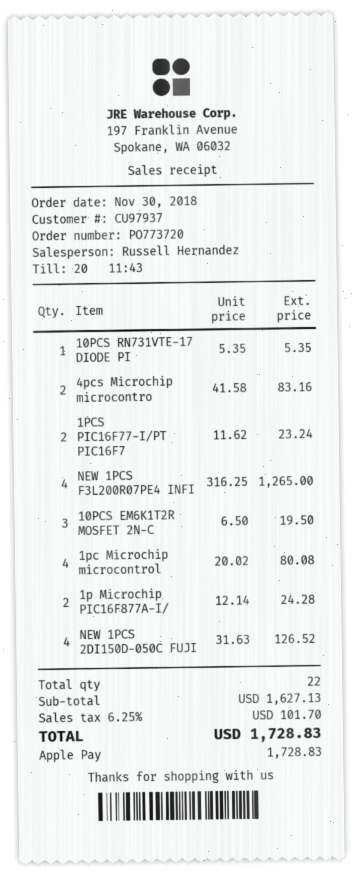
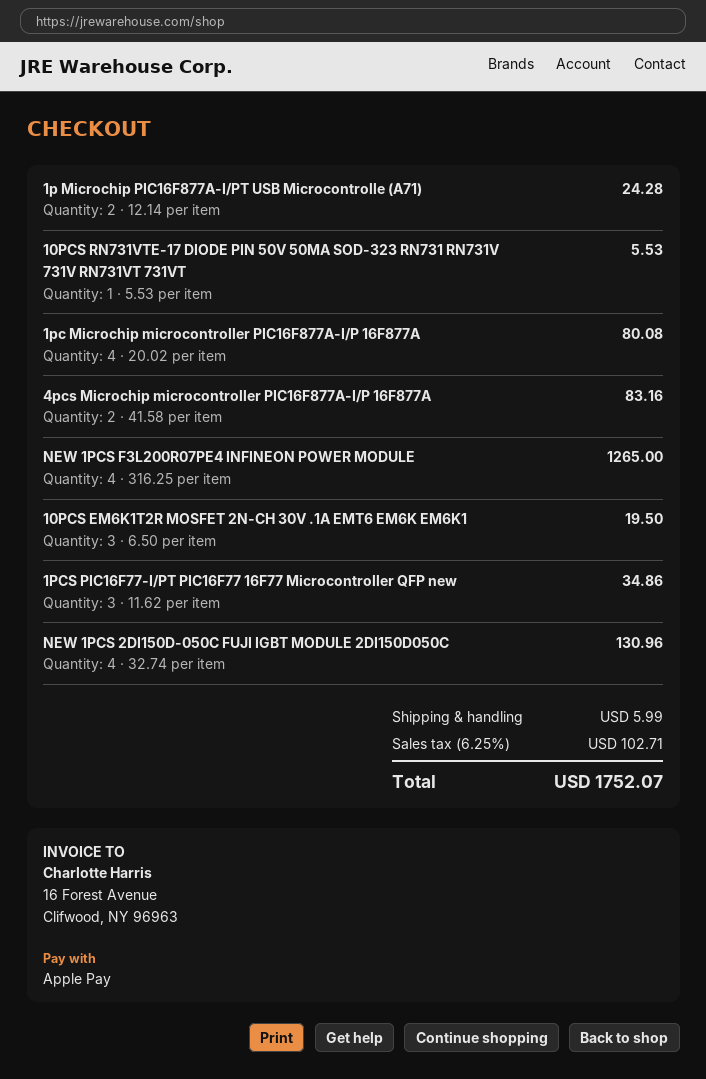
10PCS RN731VTE-17 DIODE PI: 1 x 5.35 = 5.35 -> 1 x 5.53 = 5.53
1PCS PIC16F77-I/PT PIC16F7: 2 x 11.62 = 23.24 -> 3 x 11.62 = 34.86
NEW 1PCS 2DI150D-050C FUJI: 4 x 31.63 = 126.52 -> 4 x 32.74 = 130.96
shipping: none -> 5.99
tax: 6.25% = 101.70 -> 6.25% = 102.71
total: 1728.83 -> 1752.07

